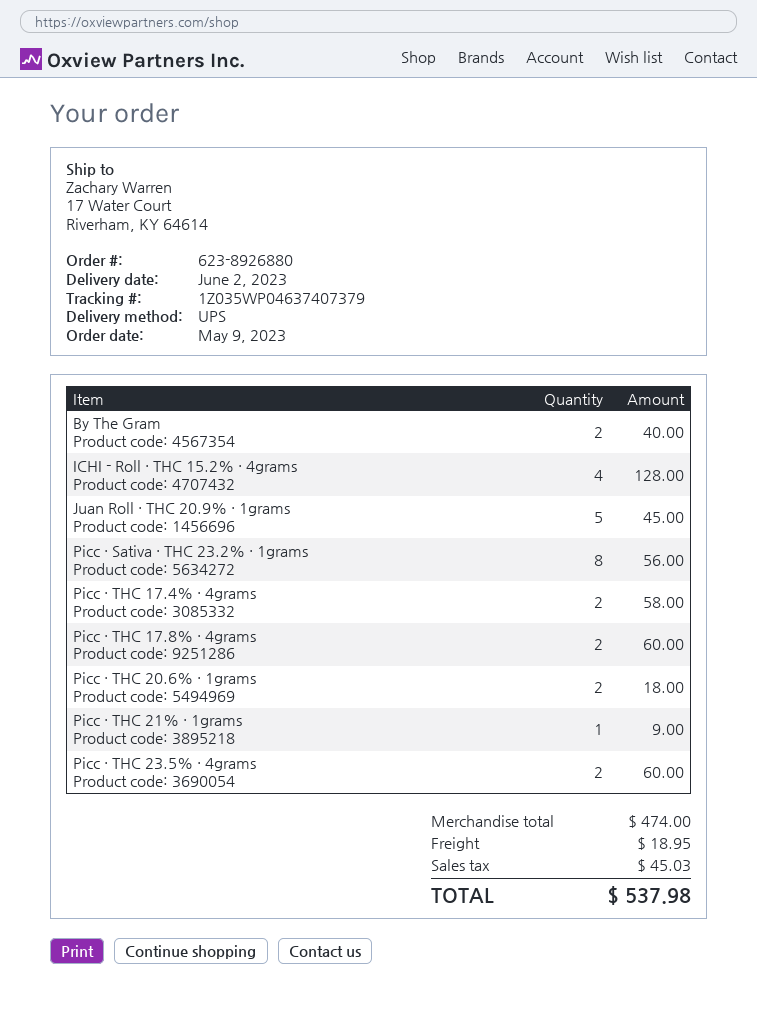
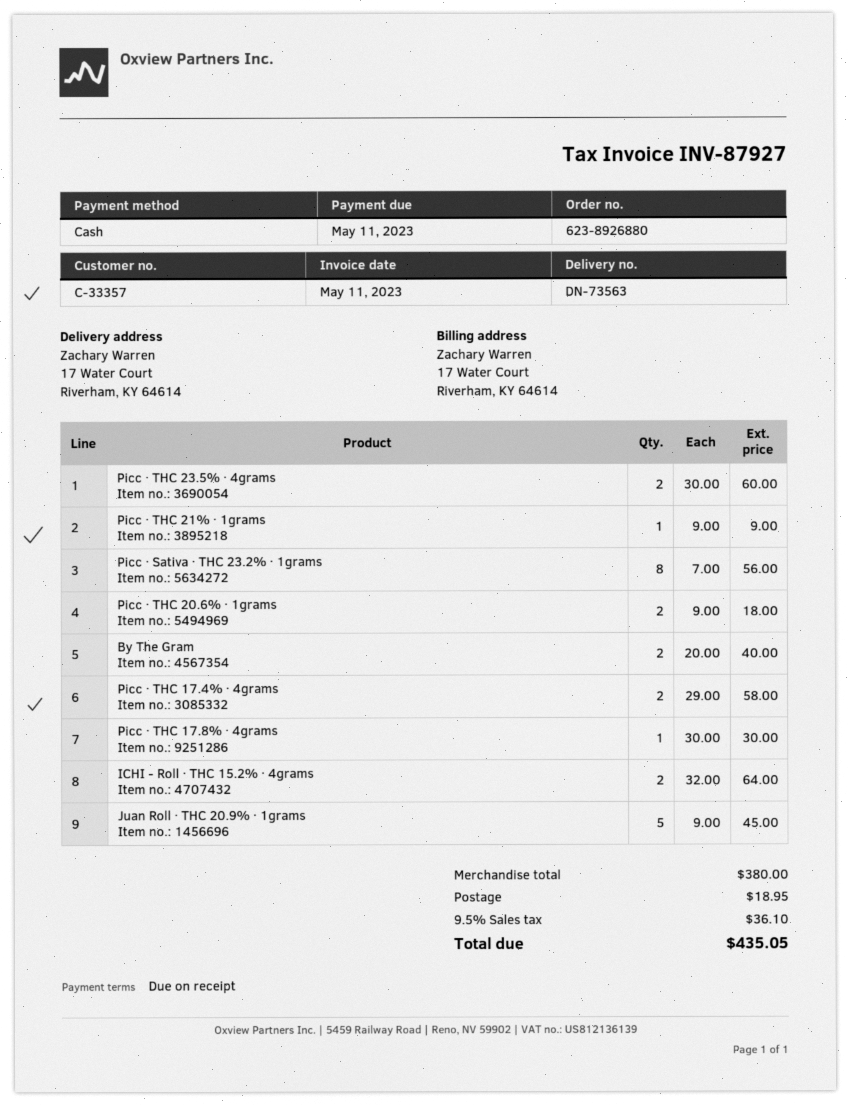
ICHI - Roll · THC 15.2% · 4grams: 4 for 128.00 -> 2 for 64.00
Picc · THC 17.8% · 4grams: 2 for 60.00 -> 1 for 30.00
subtotal: 474.00 -> 380.00
tax: 45.03 -> 36.10
total: 537.98 -> 435.05

